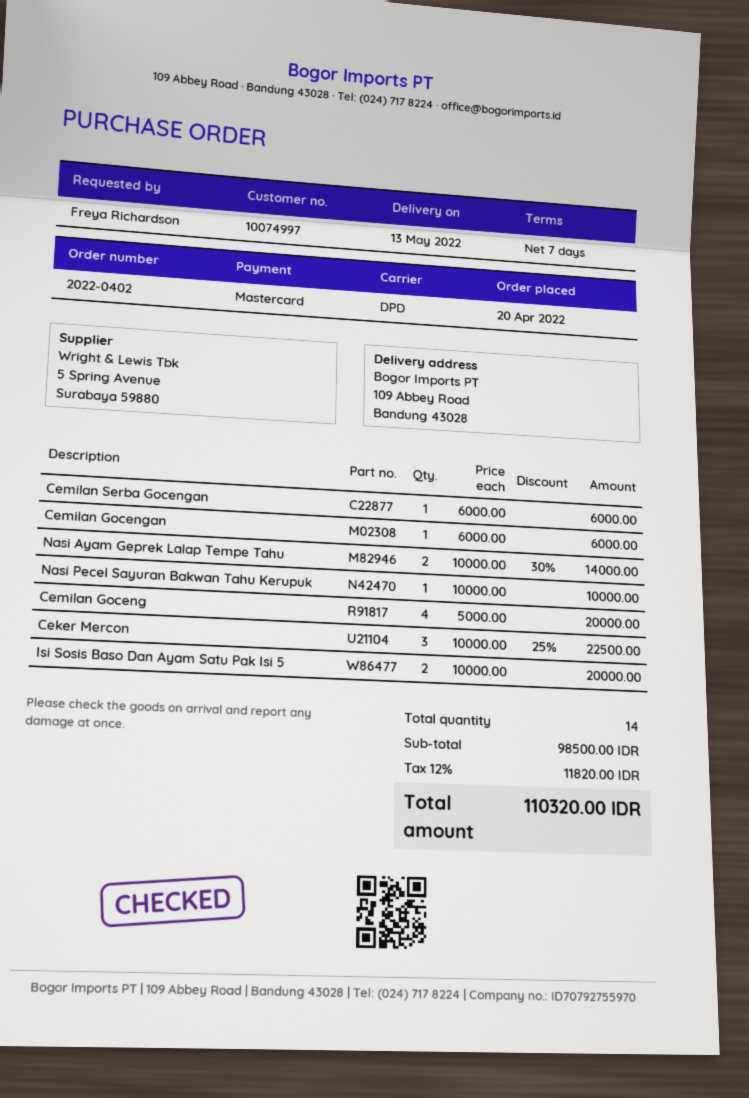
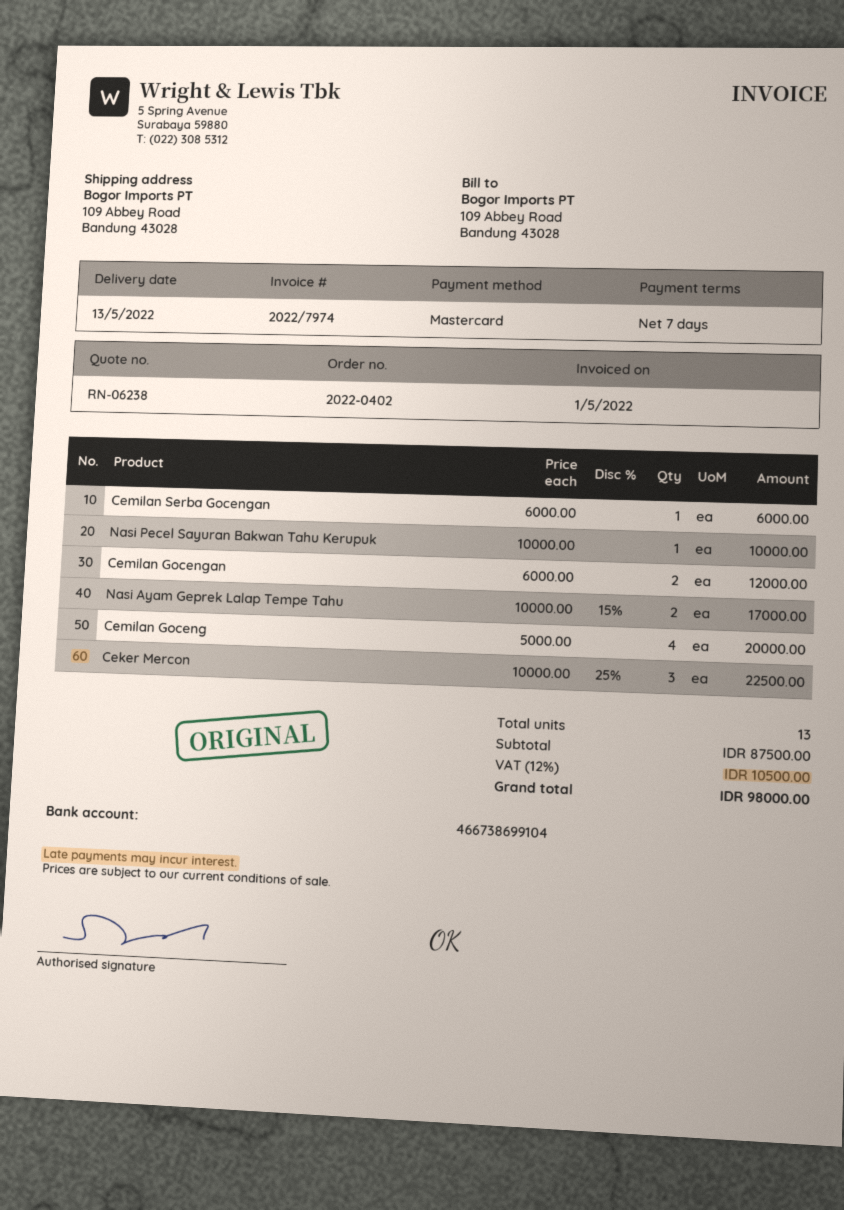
Cemilan Gocengan: 1 x 6000.00 = 6000.00 -> 2 x 6000.00 = 12000.00
Nasi Ayam Geprek Lalap Tempe Tahu: 2 x 10000.00 - 30% = 14000.00 -> 2 x 10000.00 - 15% = 17000.00
Isi Sosis Baso Dan Ayam Satu Pak Isi 5: 2 x 10000.00 = 20000.00 -> none
total quantity: 14 -> 13
subtotal: 98500.00 -> 87500.00
tax: 12% = 11820.00 -> 12% = 10500.00
total: 110320.00 -> 98000.00

